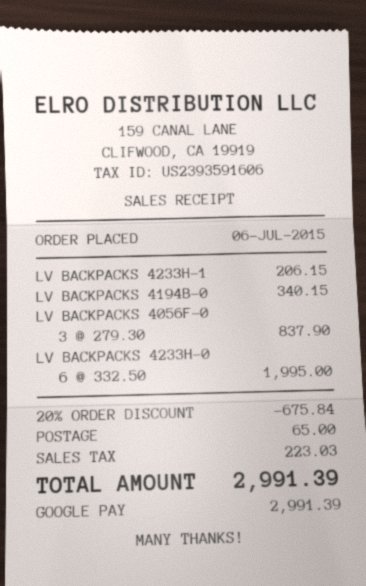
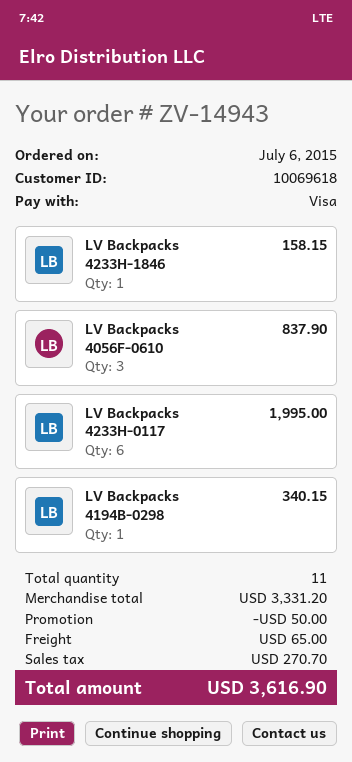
payment method: Google Pay -> Visa
LV BACKPACKS 4233H-1: 1 for 206.15 -> 1 for 158.15
discount: 675.84 -> 50.00
tax: 223.03 -> 270.70
total: 2991.39 -> 3616.90

